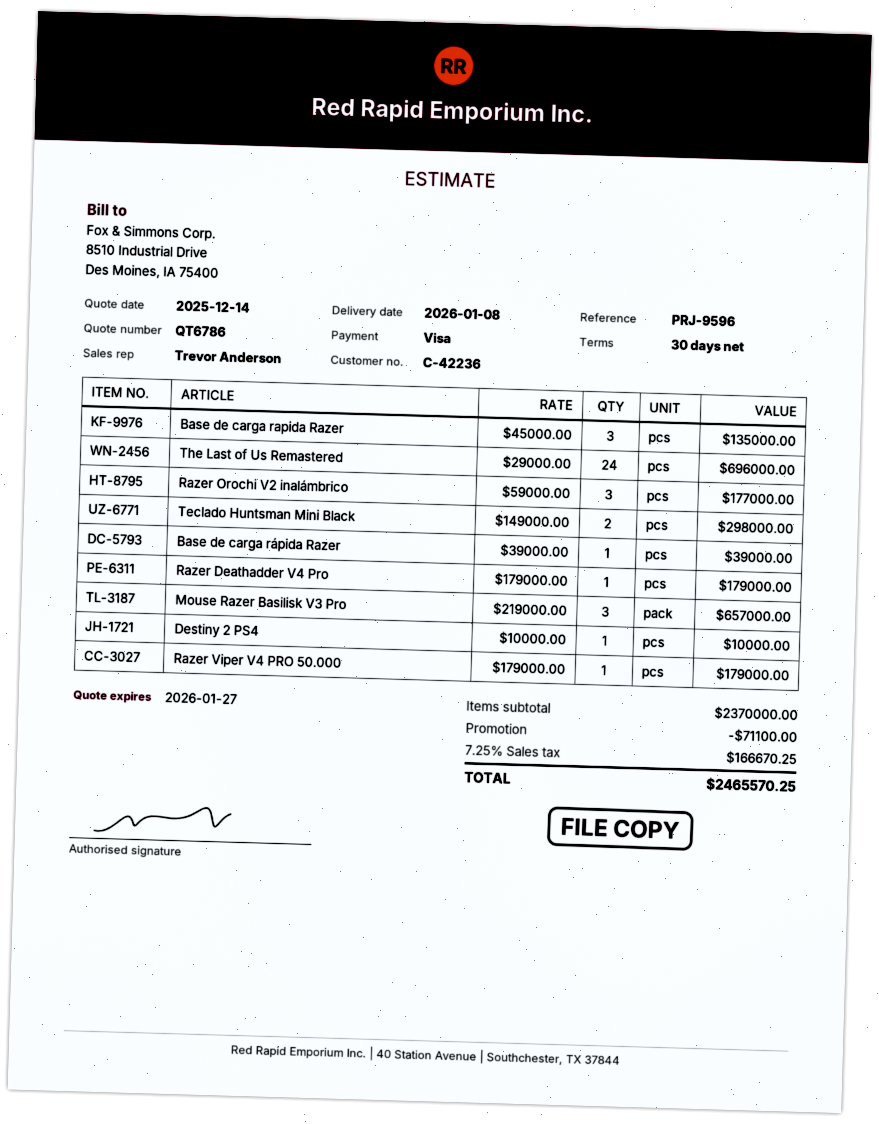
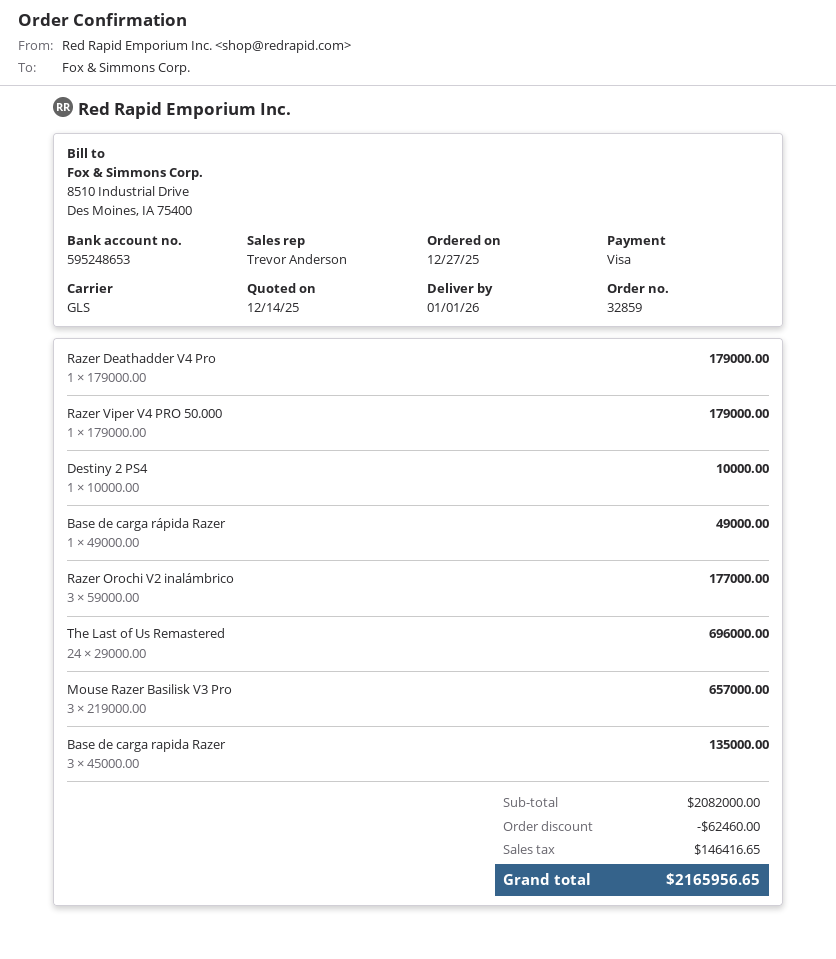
delivery date: 2026-01-08 -> 2026-01-01
Teclado Huntsman Mini Black: 2 x 149000.00 = 298000.00 -> none
Base de carga rápida Razer: 1 x 39000.00 = 39000.00 -> 1 x 49000.00 = 49000.00
subtotal: 2370000.00 -> 2082000.00
discount: 71100.00 -> 62460.00
tax: 166670.25 -> 146416.65
total: 2465570.25 -> 2165956.65

